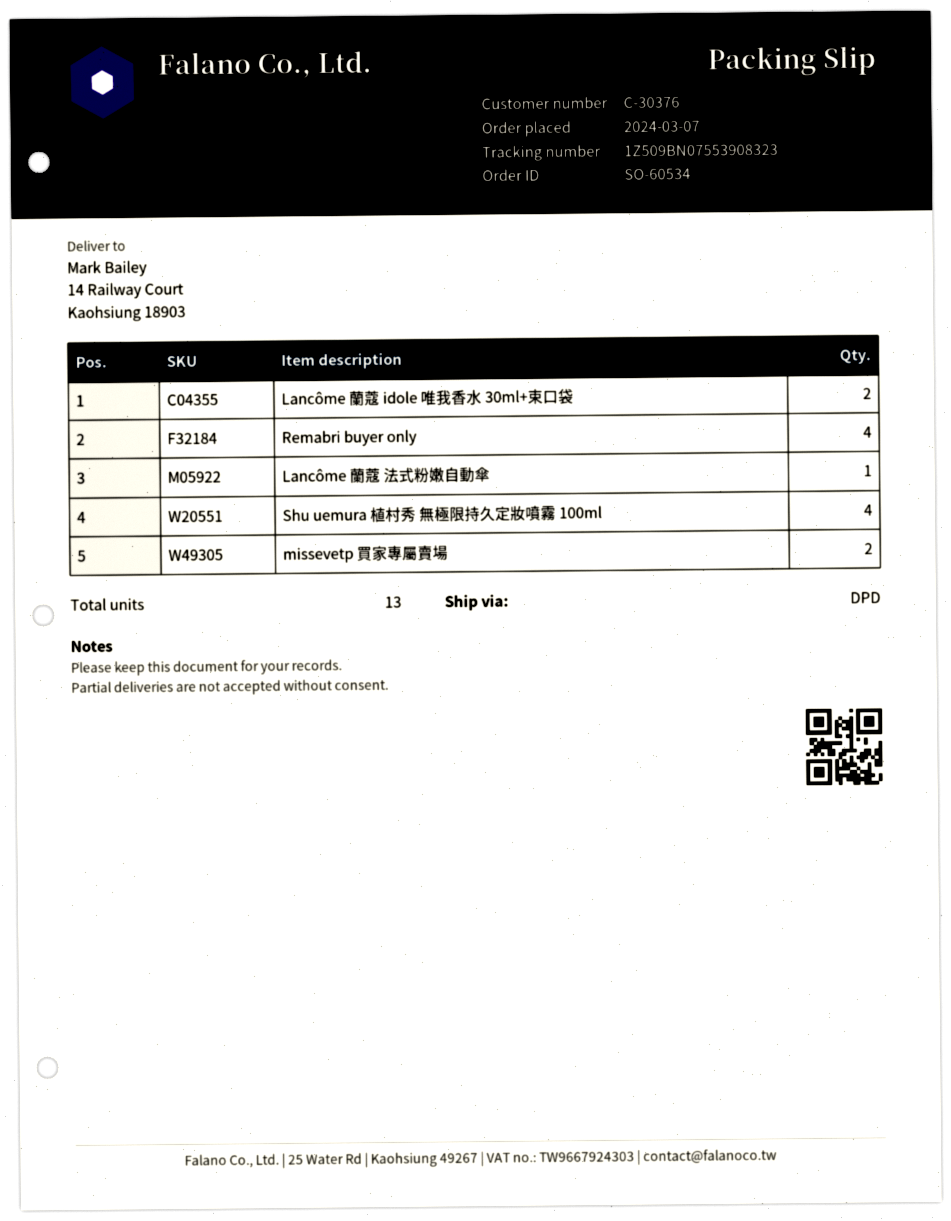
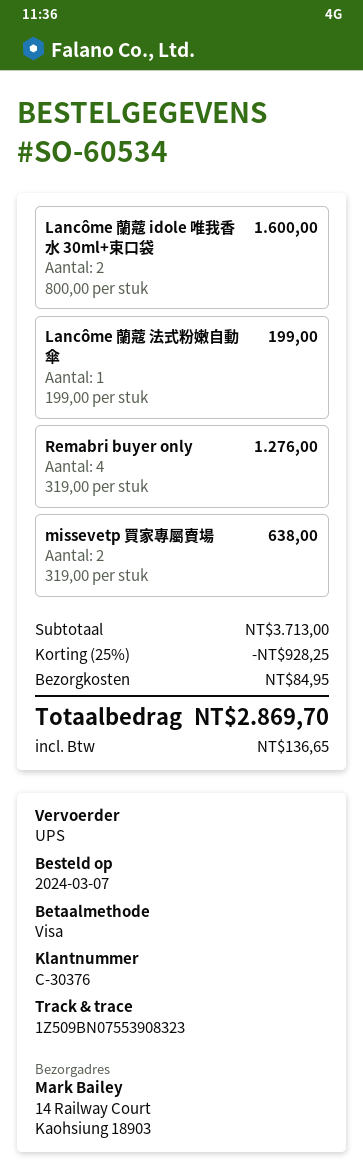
shipping method: DPD -> UPS
Shu uemura 植村秀 無極限持久定妝噴霧 100ml: 4 -> none

